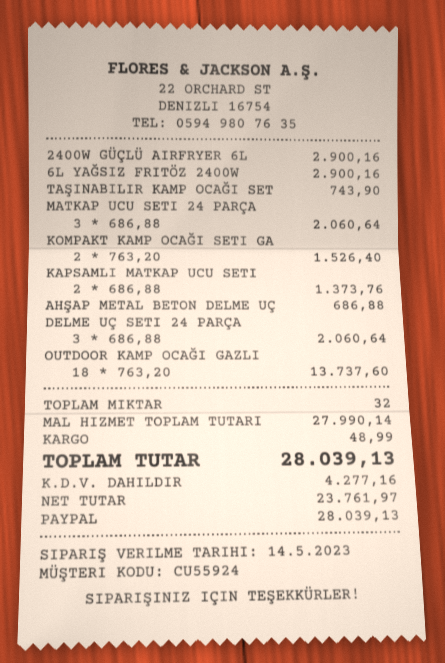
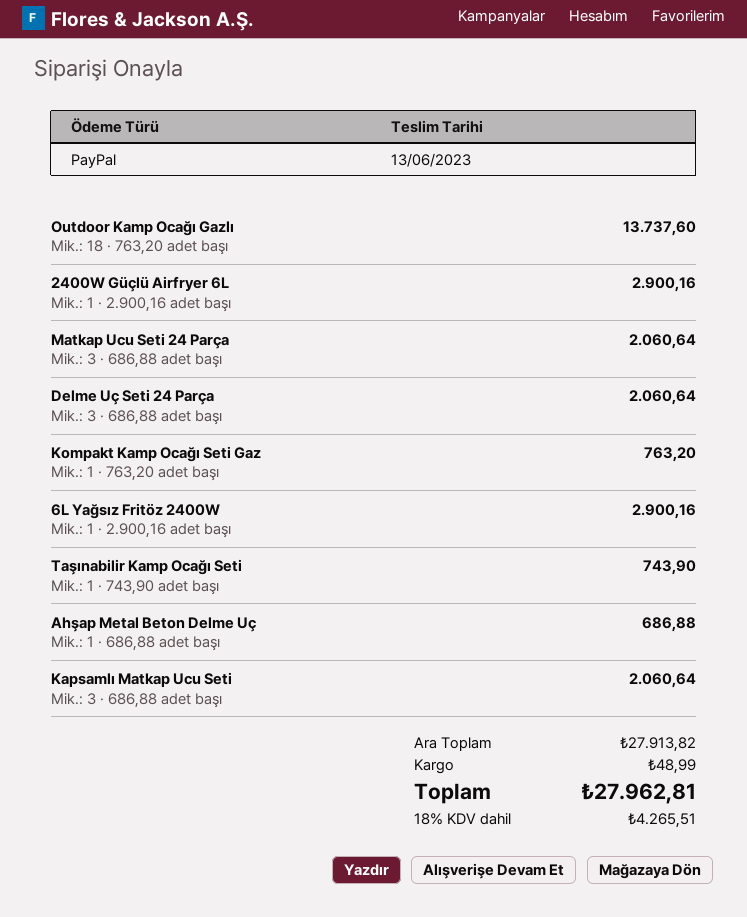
KOMPAKT KAMP OCAĞI SETI GA: 2 x 763.20 = 1526.40 -> 1 x 763.20 = 763.20
KAPSAMLI MATKAP UCU SETI: 2 x 686.88 = 1373.76 -> 3 x 686.88 = 2060.64
subtotal: 27990.14 -> 27913.82
tax: 4277.16 -> 4265.51
total: 28039.13 -> 27962.81

